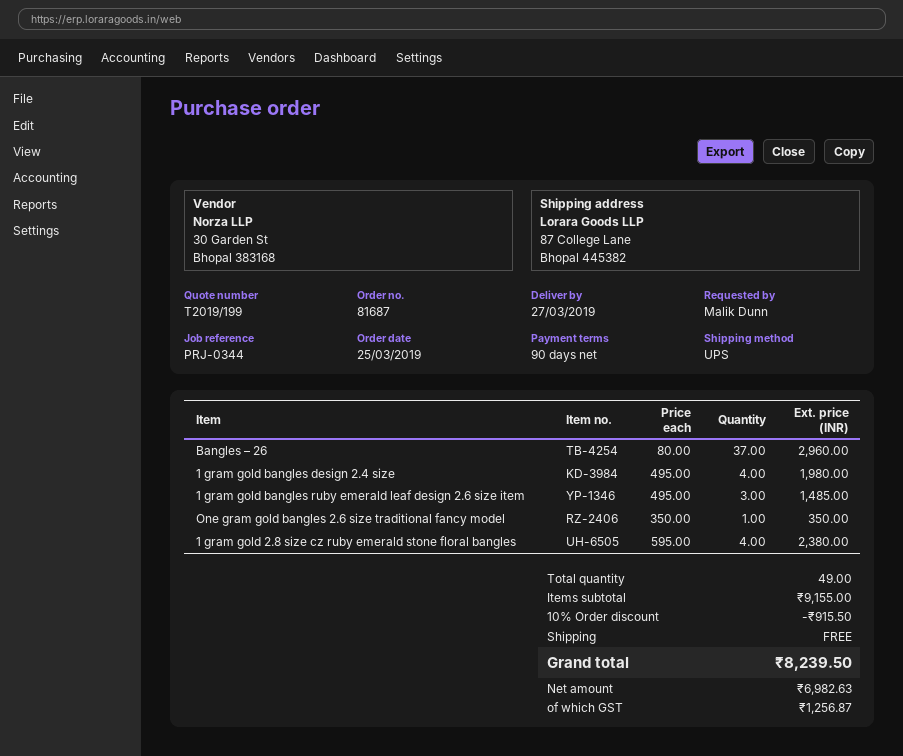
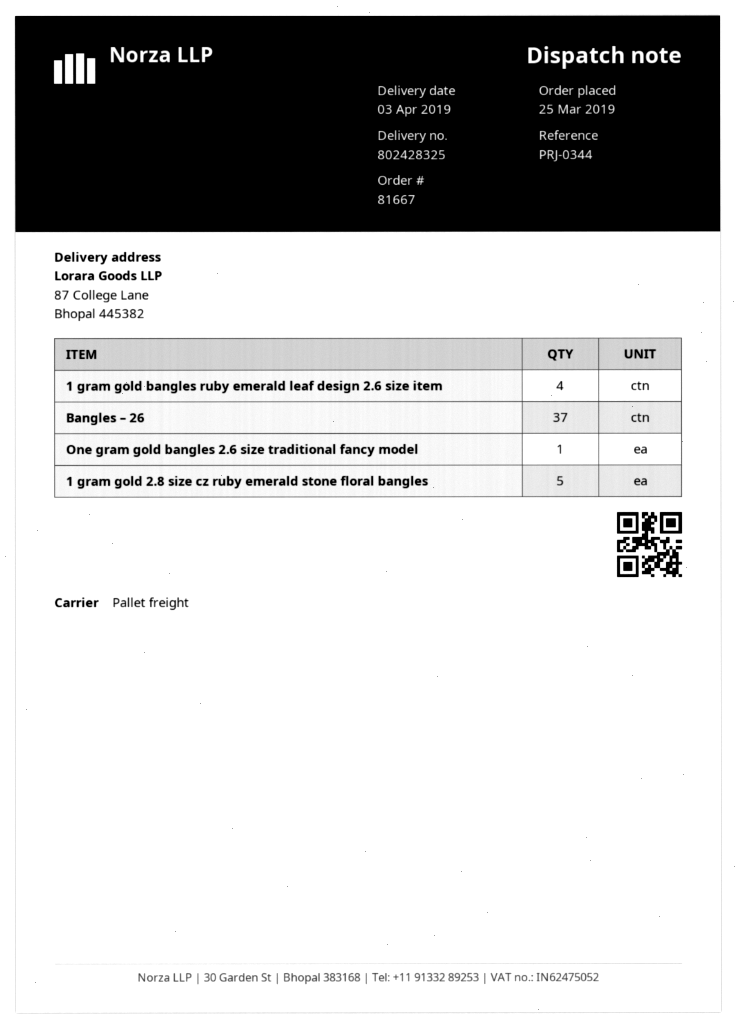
order number: 81687 -> 81667
delivery date: 2019-03-27 -> 2019-04-03
shipping method: UPS -> pallet freight
1 gram gold bangles design 2.4 size: 4 -> none
1 gram gold bangles ruby emerald leaf design 2.6 size item: 3 -> 4
1 gram gold 2.8 size cz ruby emerald stone floral bangles: 4 -> 5

